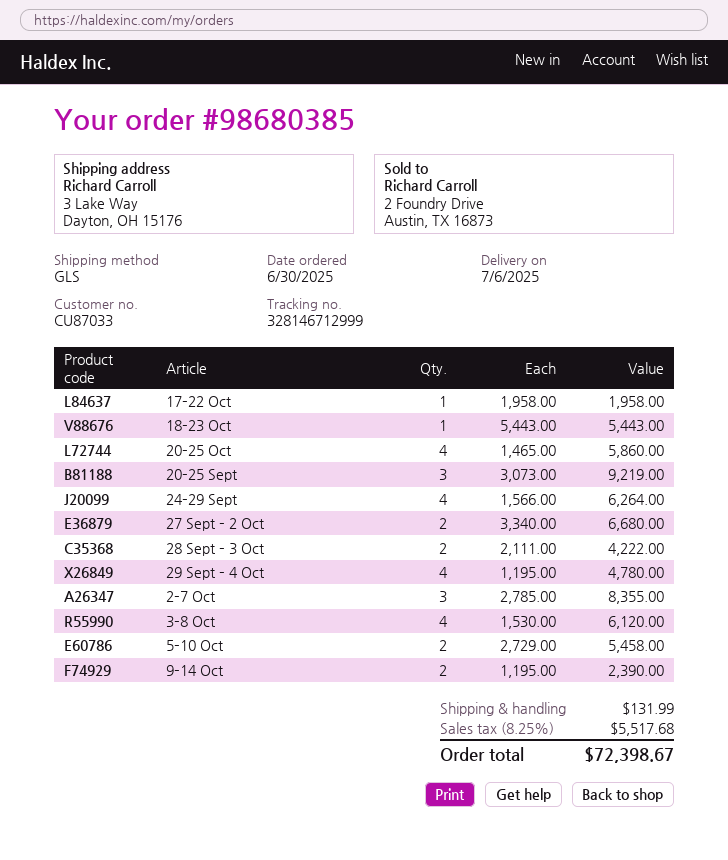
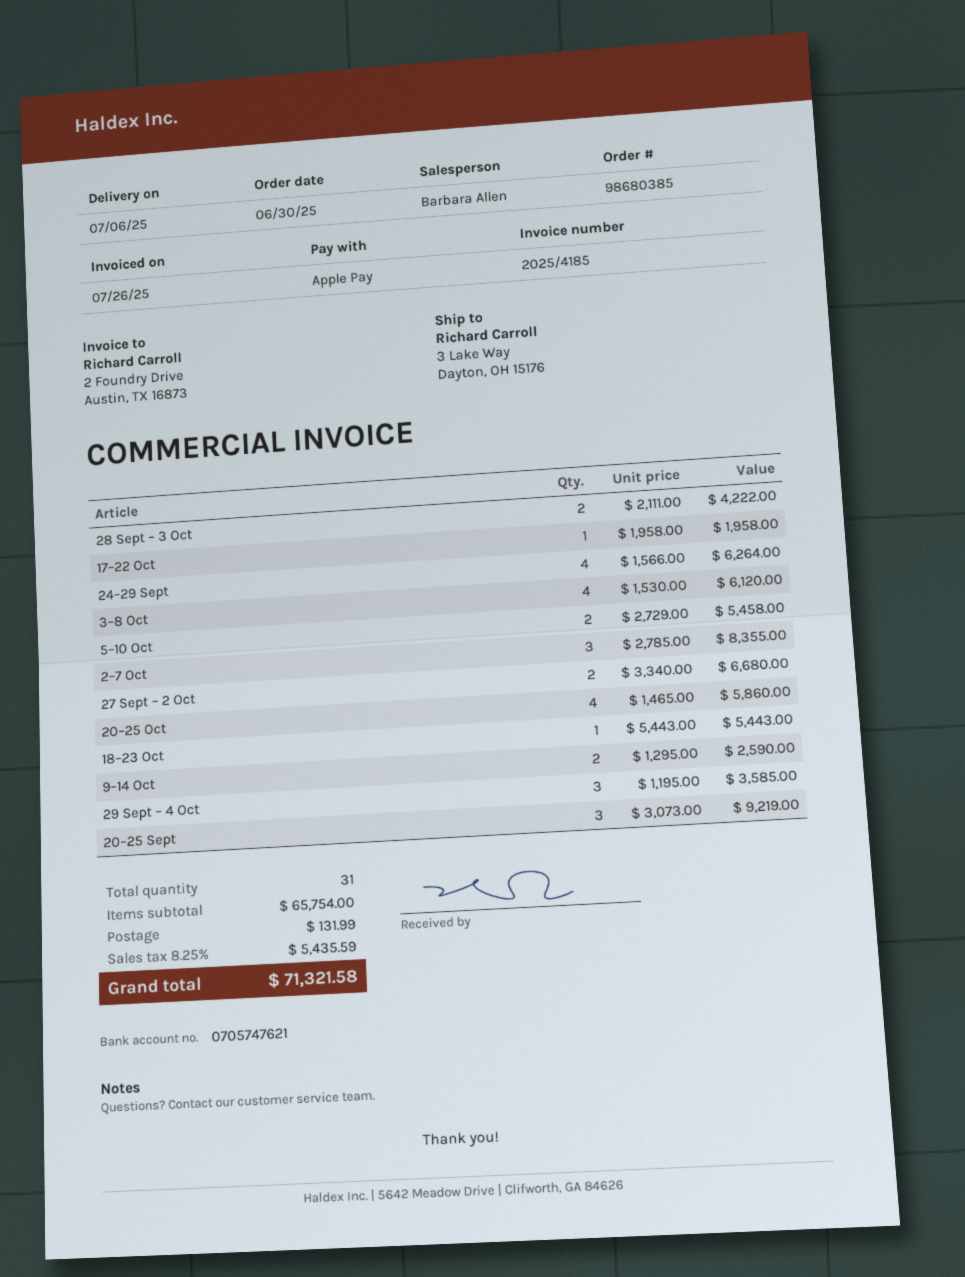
29 Sept – 4 Oct: 4 x 1195.00 = 4780.00 -> 3 x 1195.00 = 3585.00
9–14 Oct: 2 x 1195.00 = 2390.00 -> 2 x 1295.00 = 2590.00
tax: 8.25% = 5517.68 -> 8.25% = 5435.59
total: 72398.67 -> 71321.58

